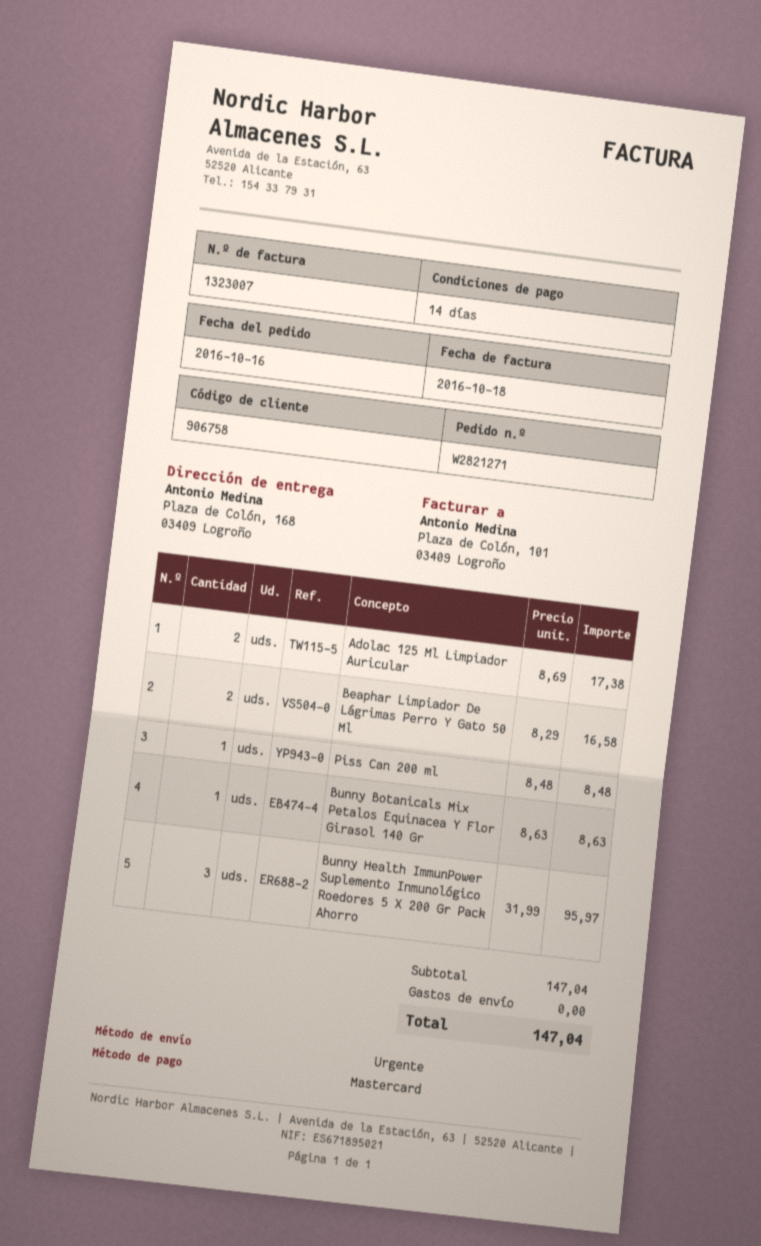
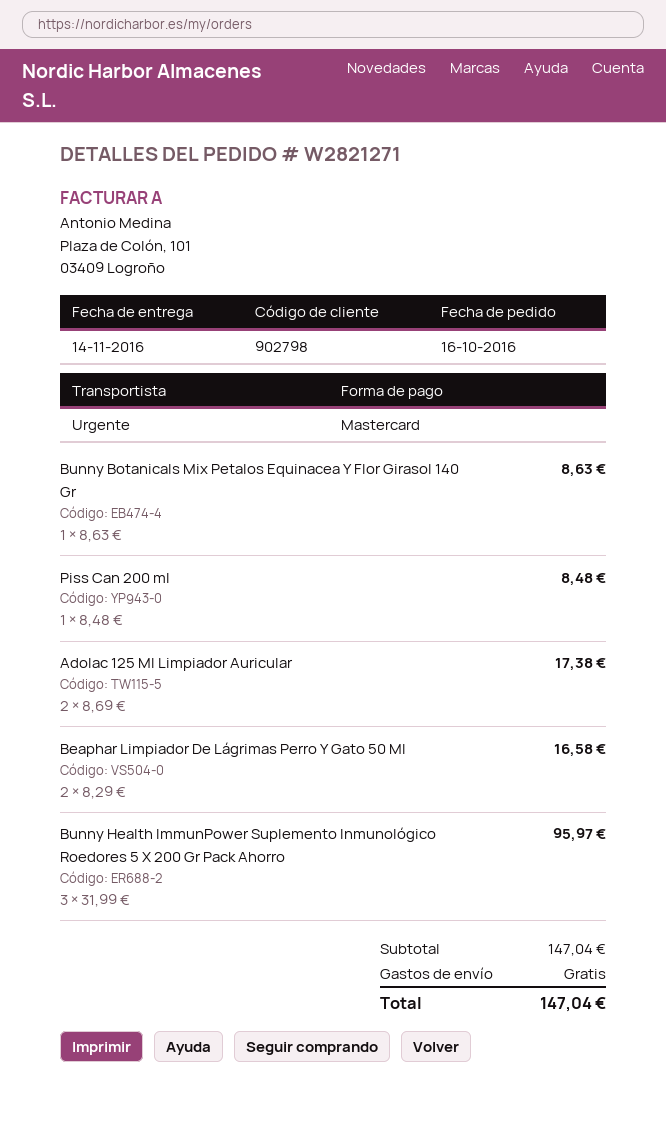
customer number: 906758 -> 902798

